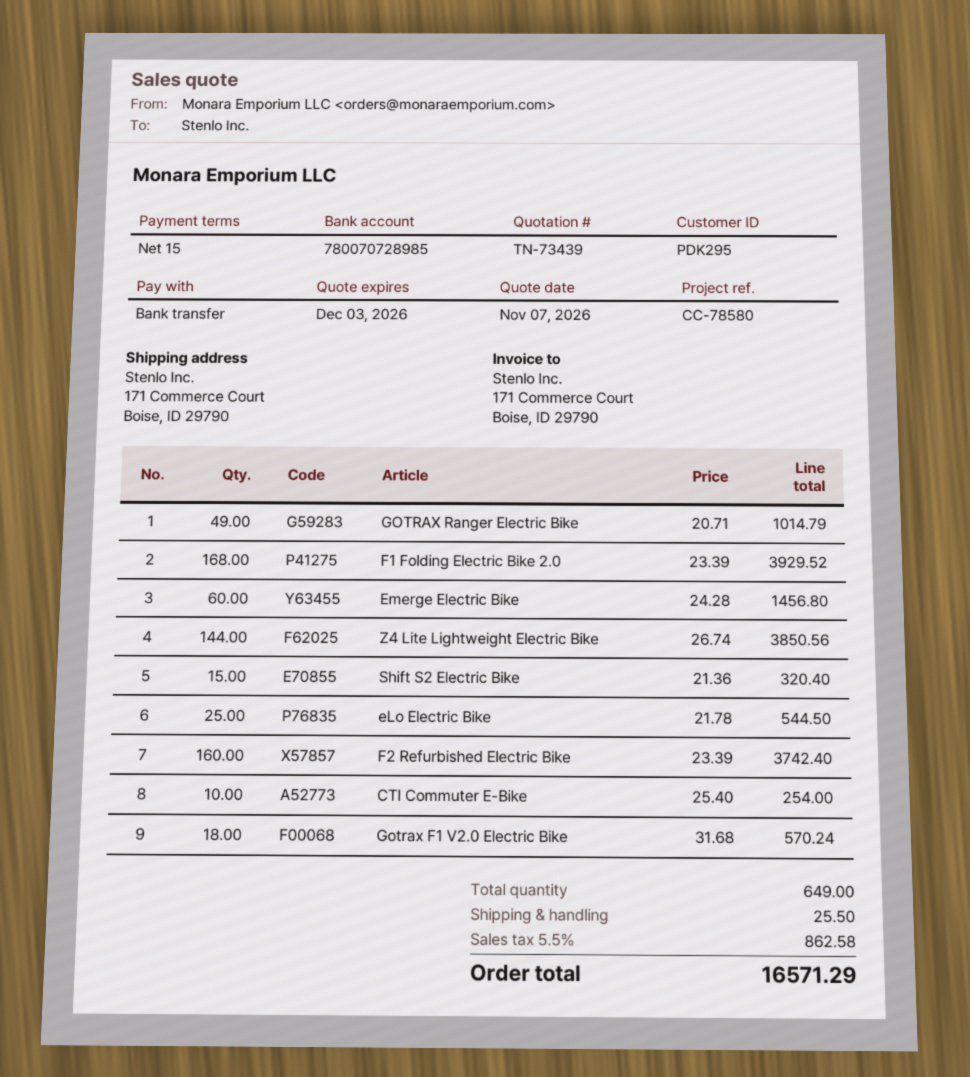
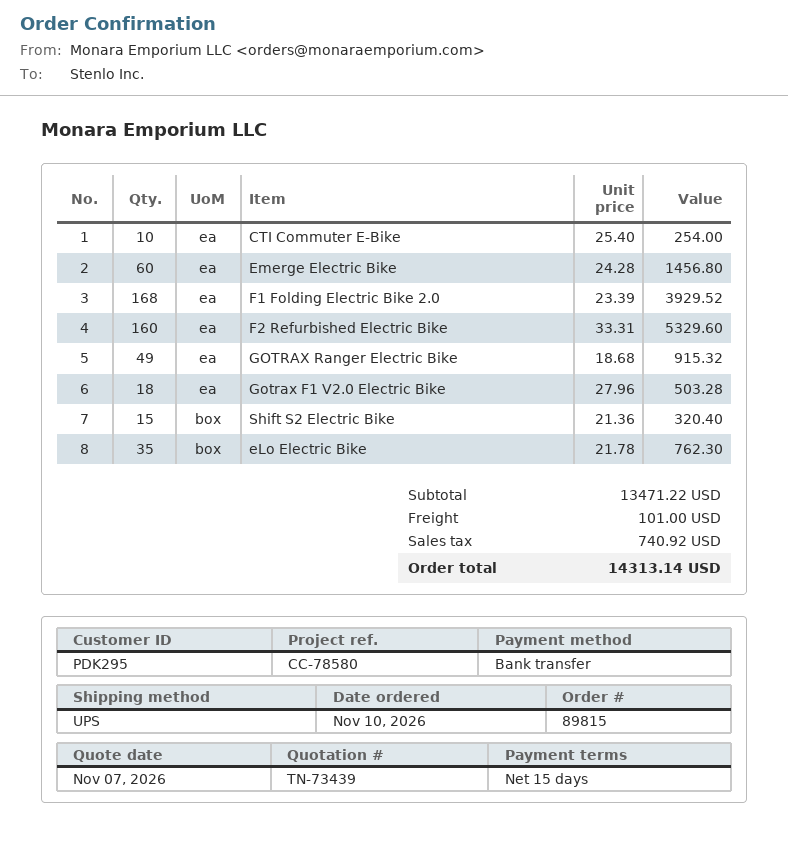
GOTRAX Ranger Electric Bike: 49 x 20.71 = 1014.79 -> 49 x 18.68 = 915.32
Z4 Lite Lightweight Electric Bike: 144 x 26.74 = 3850.56 -> none
eLo Electric Bike: 25 x 21.78 = 544.50 -> 35 x 21.78 = 762.30
F2 Refurbished Electric Bike: 160 x 23.39 = 3742.40 -> 160 x 33.31 = 5329.60
Gotrax F1 V2.0 Electric Bike: 18 x 31.68 = 570.24 -> 18 x 27.96 = 503.28
shipping: 25.50 -> 101.00
tax: 862.58 -> 740.92
total: 16571.29 -> 14313.14

